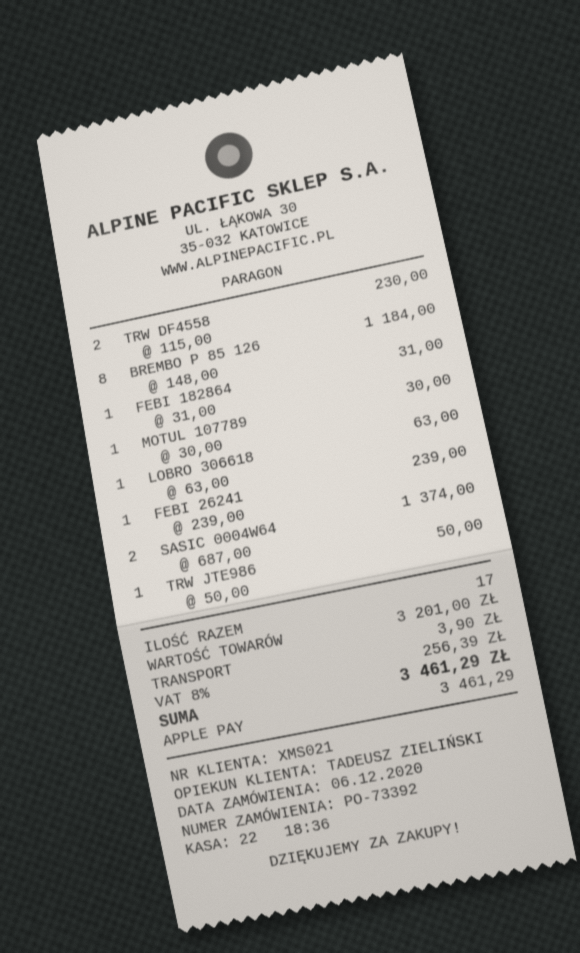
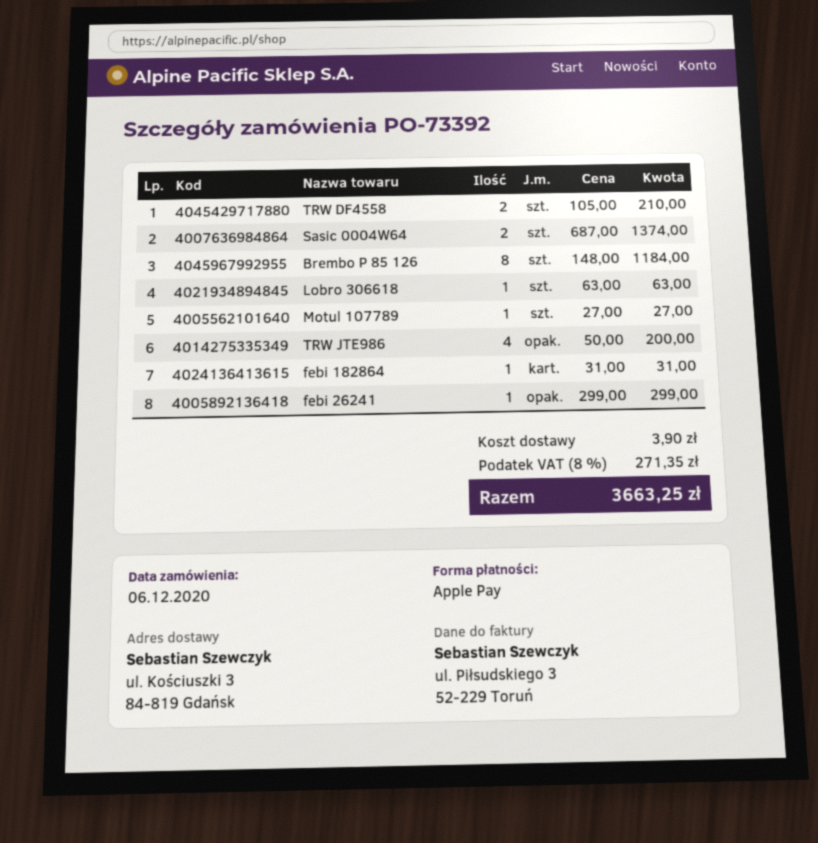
TRW DF4558: 2 x 115.00 = 230.00 -> 2 x 105.00 = 210.00
MOTUL 107789: 1 x 30.00 = 30.00 -> 1 x 27.00 = 27.00
FEBI 26241: 1 x 239.00 = 239.00 -> 1 x 299.00 = 299.00
TRW JTE986: 1 x 50.00 = 50.00 -> 4 x 50.00 = 200.00
tax: 8% = 256.39 -> 8% = 271.35
total: 3461.29 -> 3663.25

